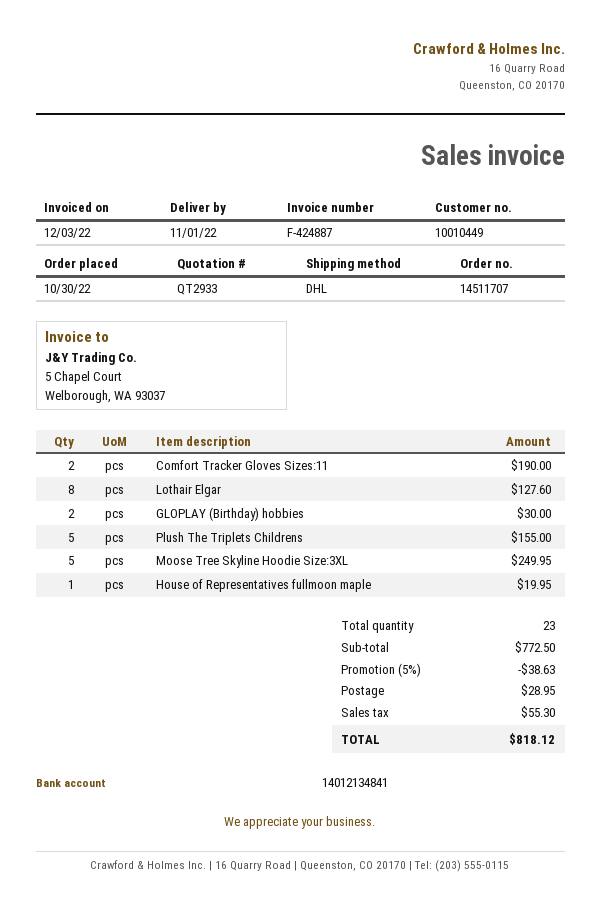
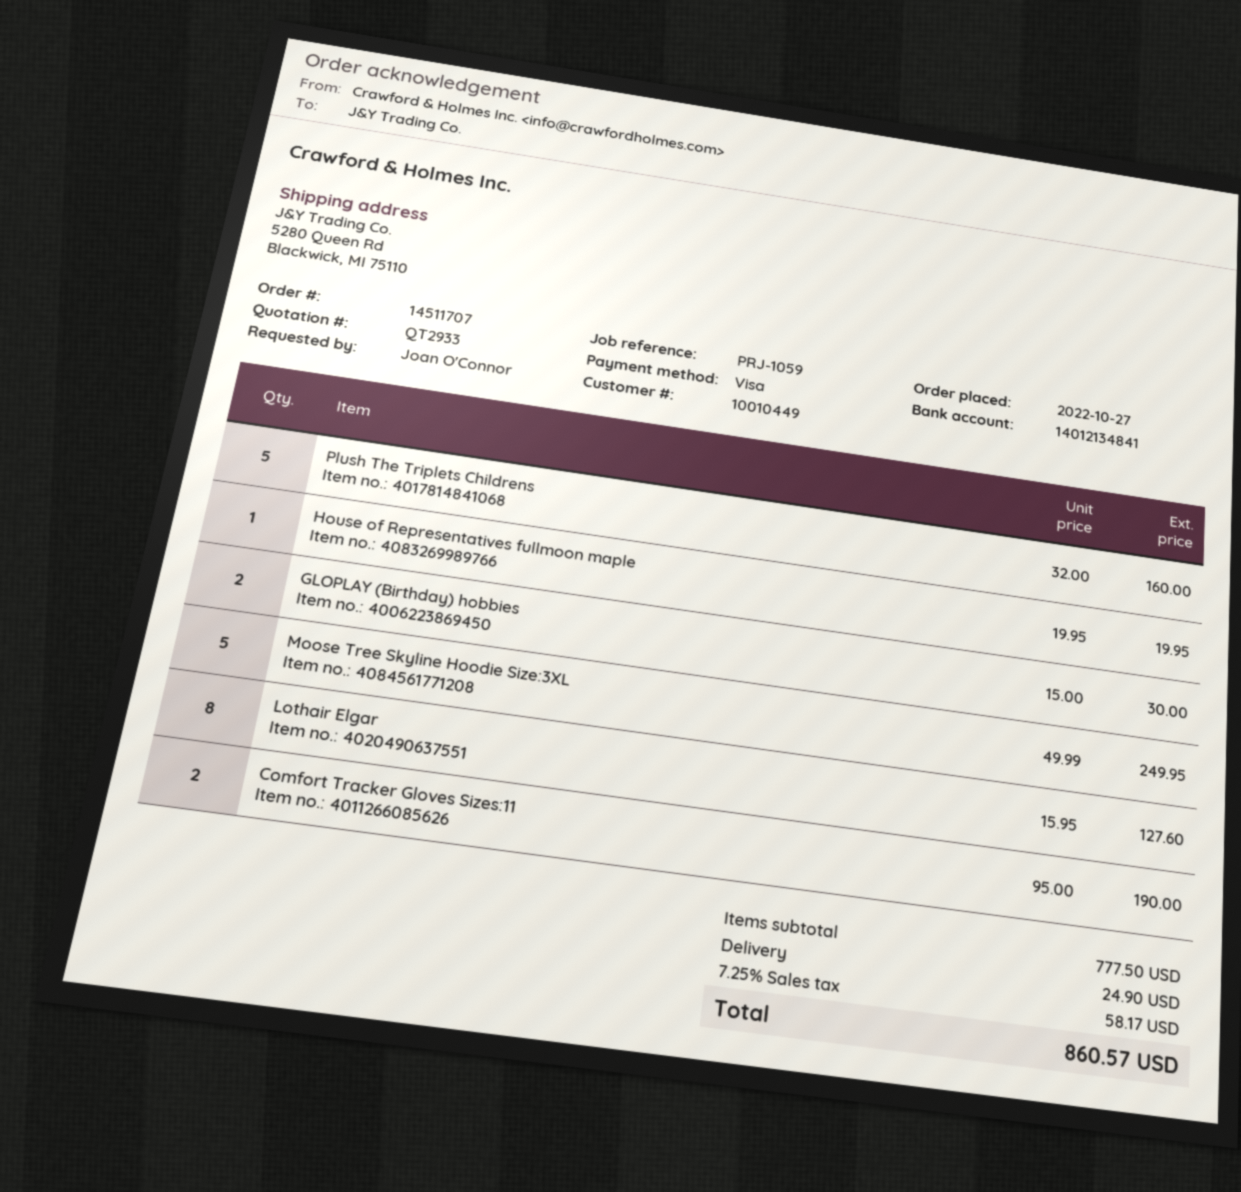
order date: 2022-10-30 -> 2022-10-27
Plush The Triplets Childrens: 5 for 155.00 -> 5 for 160.00
subtotal: 772.50 -> 777.50
discount: 5% = 38.63 -> none
shipping: 28.95 -> 24.90
tax: 55.30 -> 58.17
total: 818.12 -> 860.57

